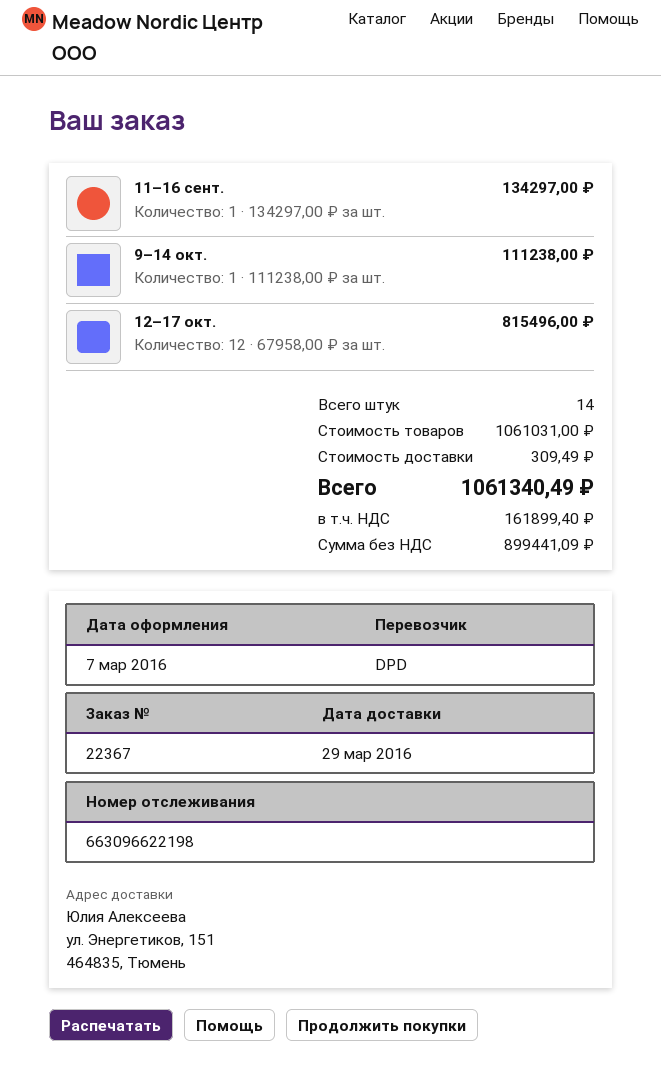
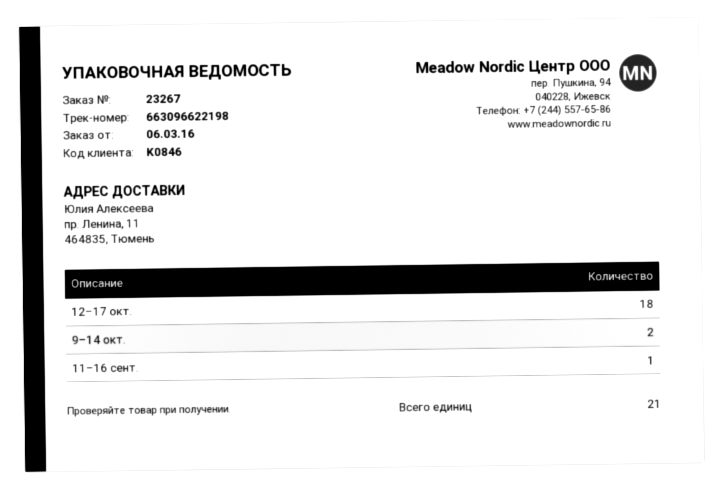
order number: 22367 -> 23267
order date: 2016-03-07 -> 2016-03-06
ship to: ул. Энергетиков, 151, 464835, Тюмень -> пр. Ленина, 11, 464835, Тюмень
9–14 окт.: 1 -> 2
12–17 окт.: 12 -> 18
total quantity: 14 -> 21

